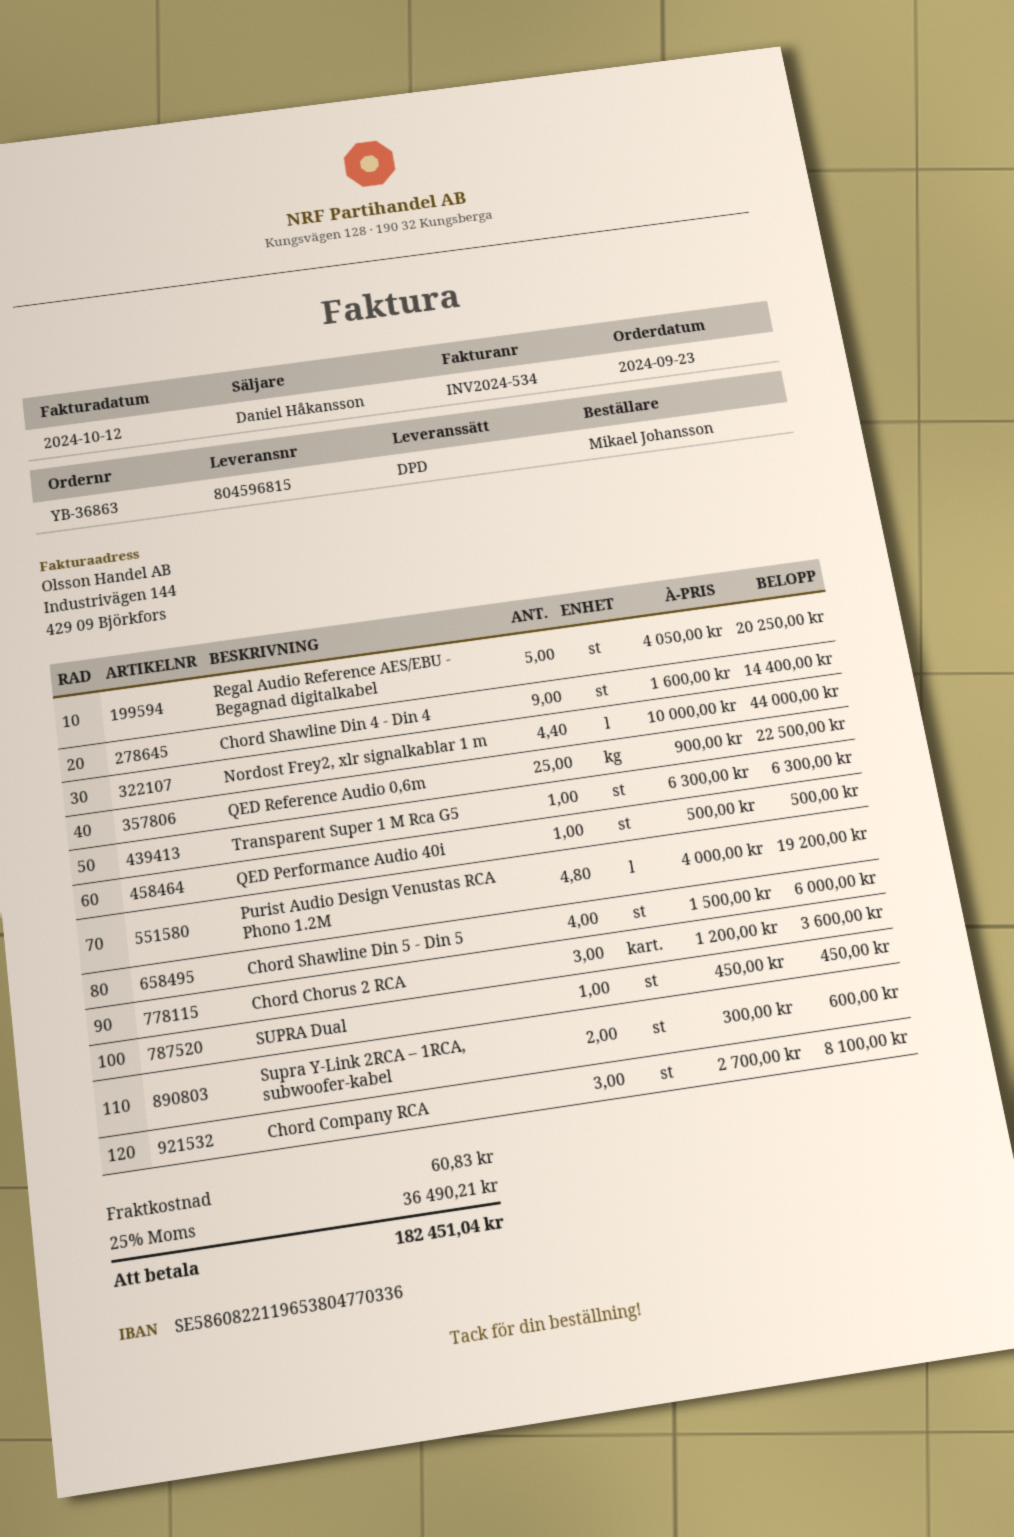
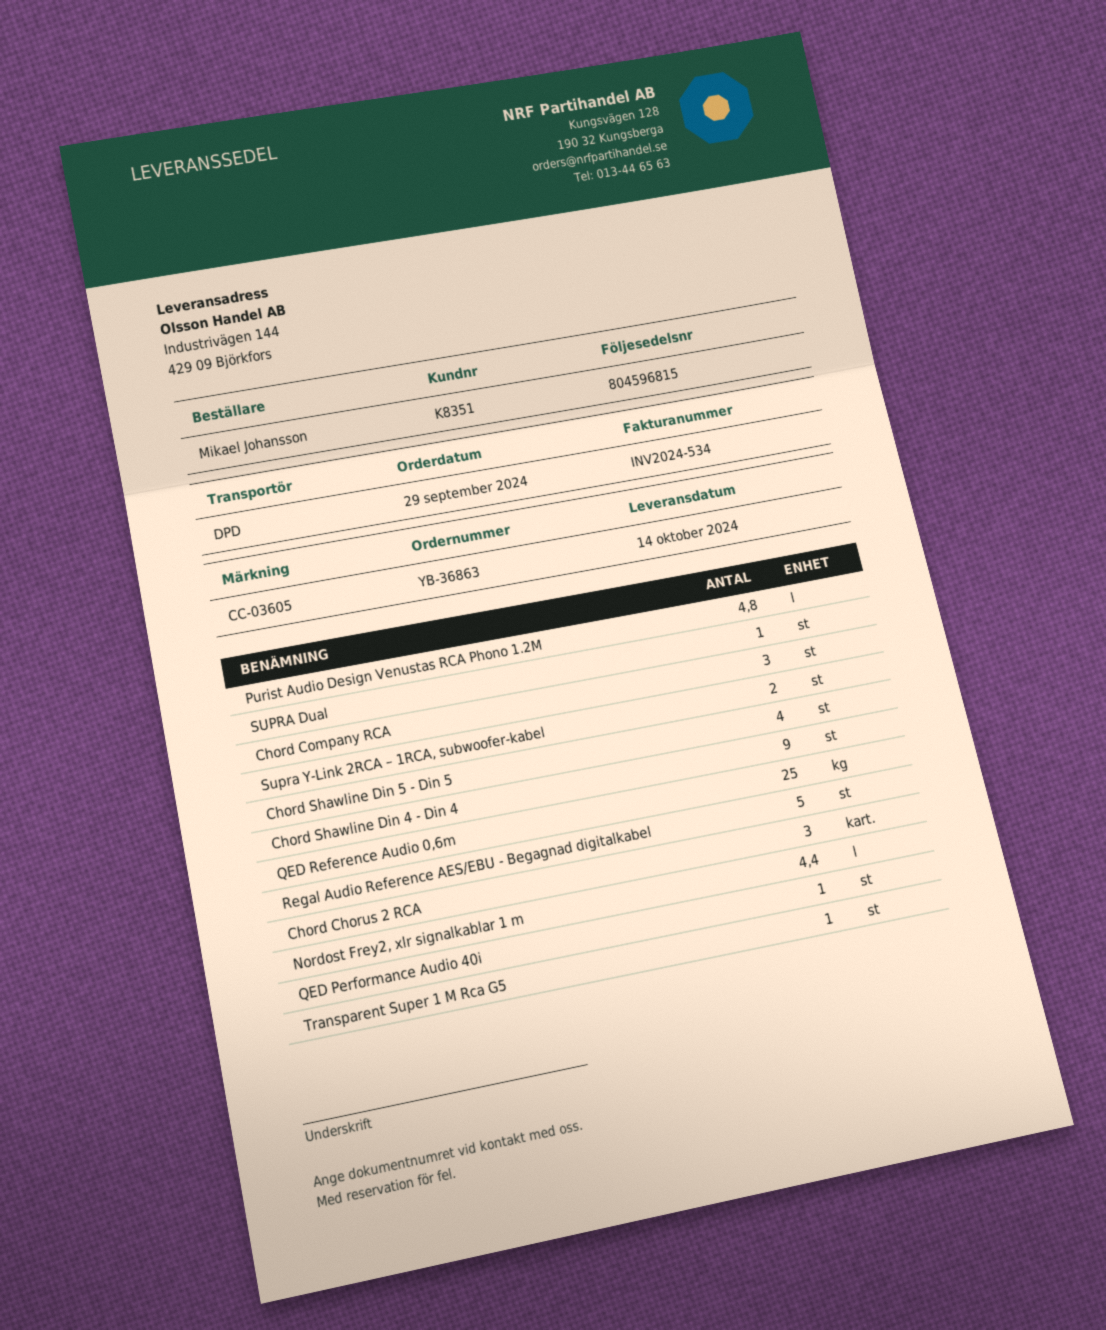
order date: 2024-09-23 -> 2024-09-29

